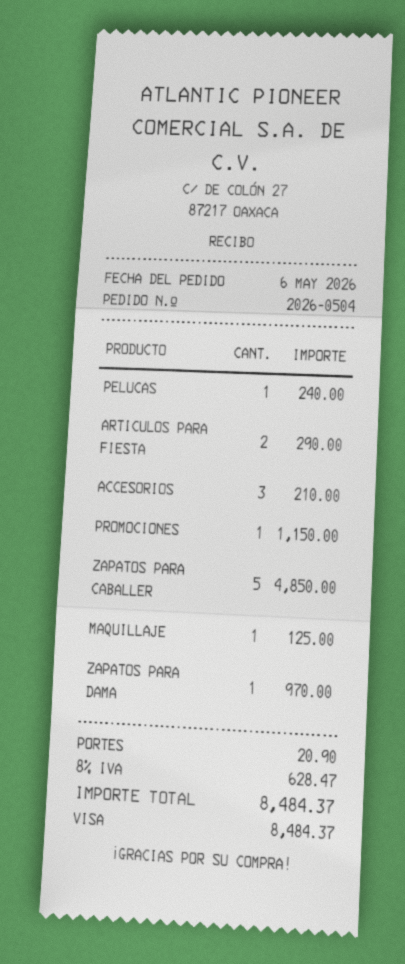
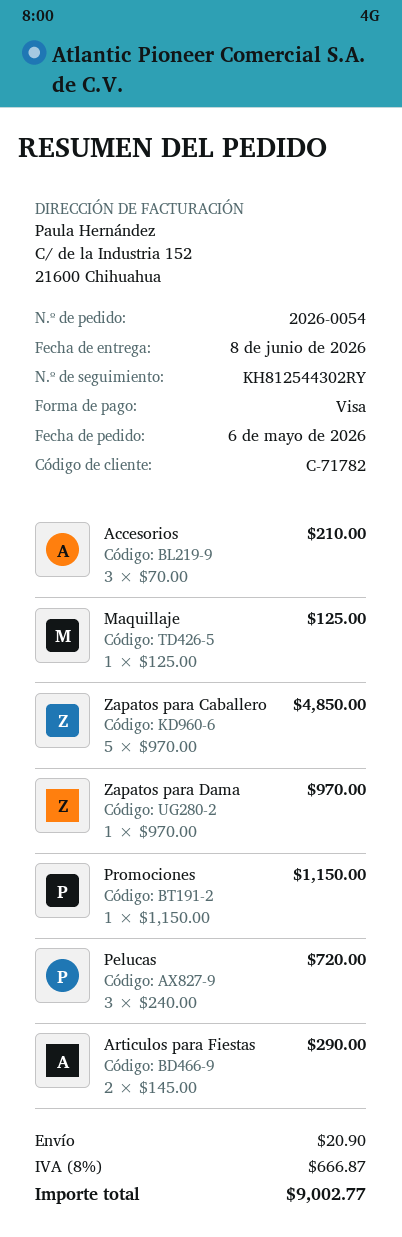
order number: 2026-0504 -> 2026-0054
PELUCAS: 1 for 240.00 -> 3 for 720.00
tax: 8% = 628.47 -> 8% = 666.87
total: 8484.37 -> 9002.77

